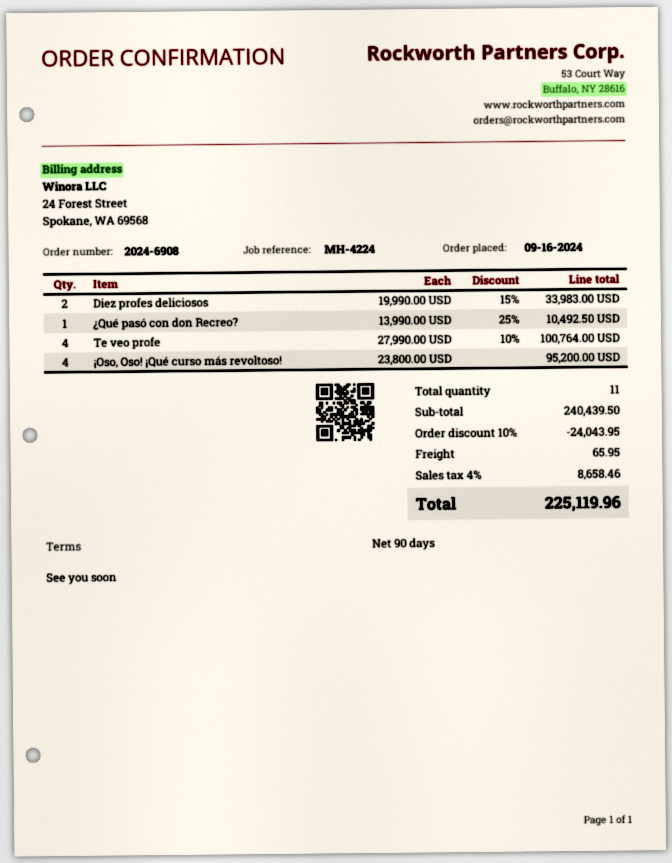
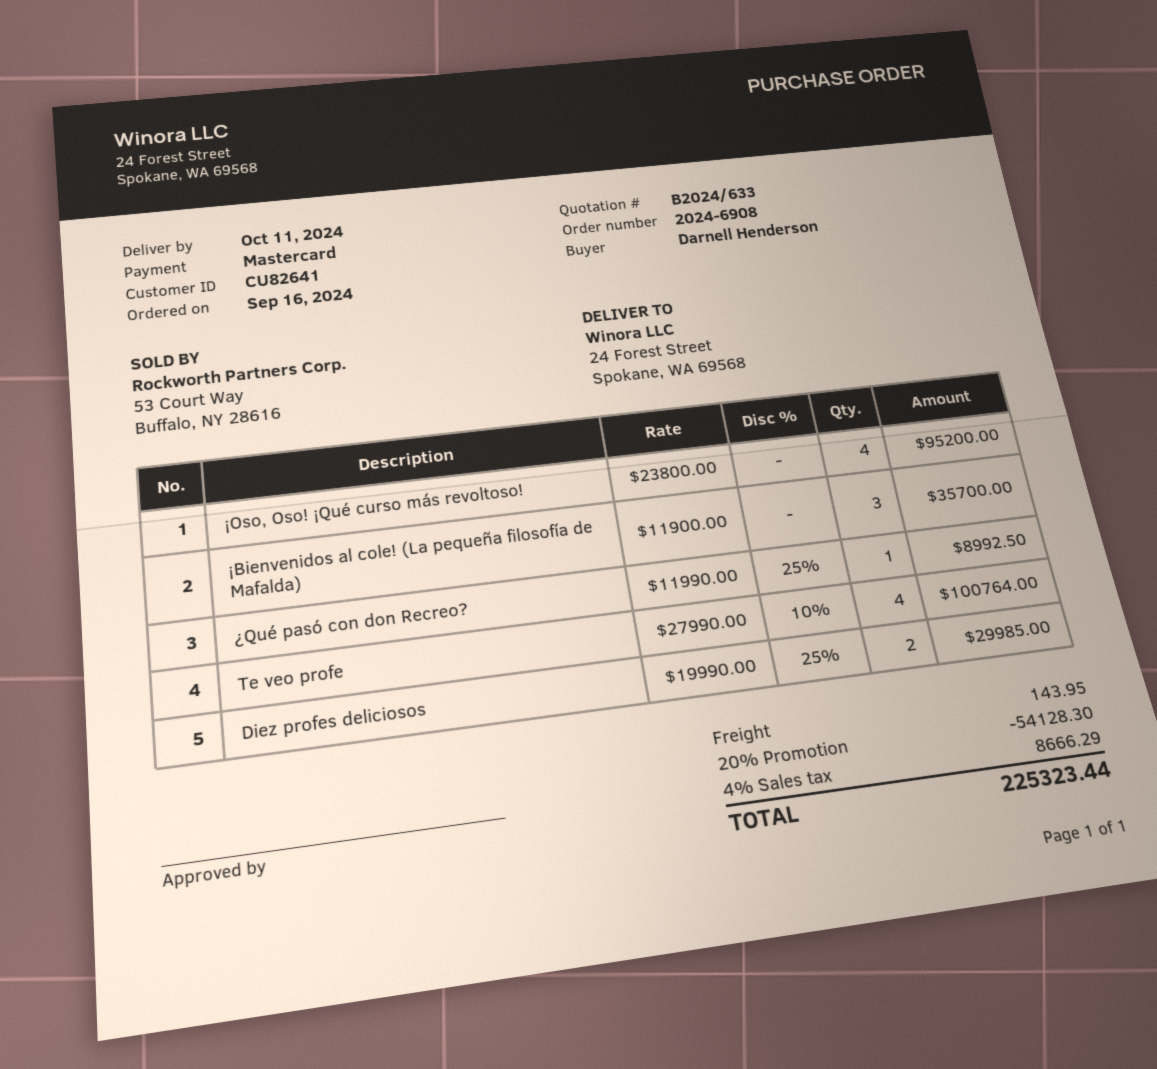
Diez profes deliciosos: 2 x 19990.00 - 15% = 33983.00 -> 2 x 19990.00 - 25% = 29985.00
¿Qué pasó con don Recreo?: 1 x 13990.00 - 25% = 10492.50 -> 1 x 11990.00 - 25% = 8992.50
¡Bienvenidos al cole! (La pequeña filosofía de Mafalda): none -> 3 x 11900.00 = 35700.00
discount: 10% = 24043.95 -> 20% = 54128.30
shipping: 65.95 -> 143.95
tax: 4% = 8658.46 -> 4% = 8666.29
total: 225119.96 -> 225323.44

